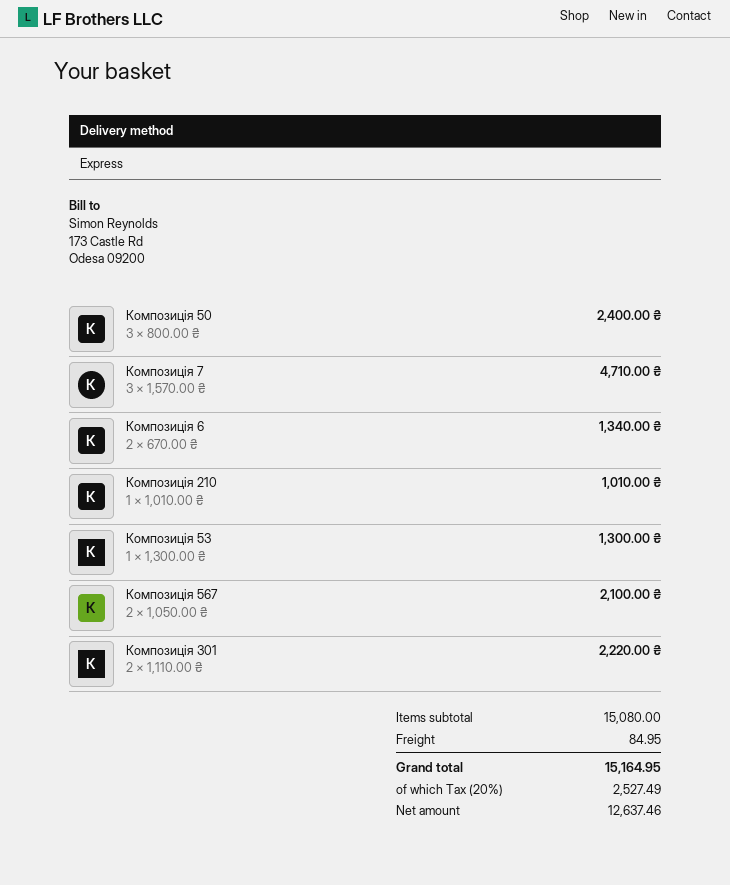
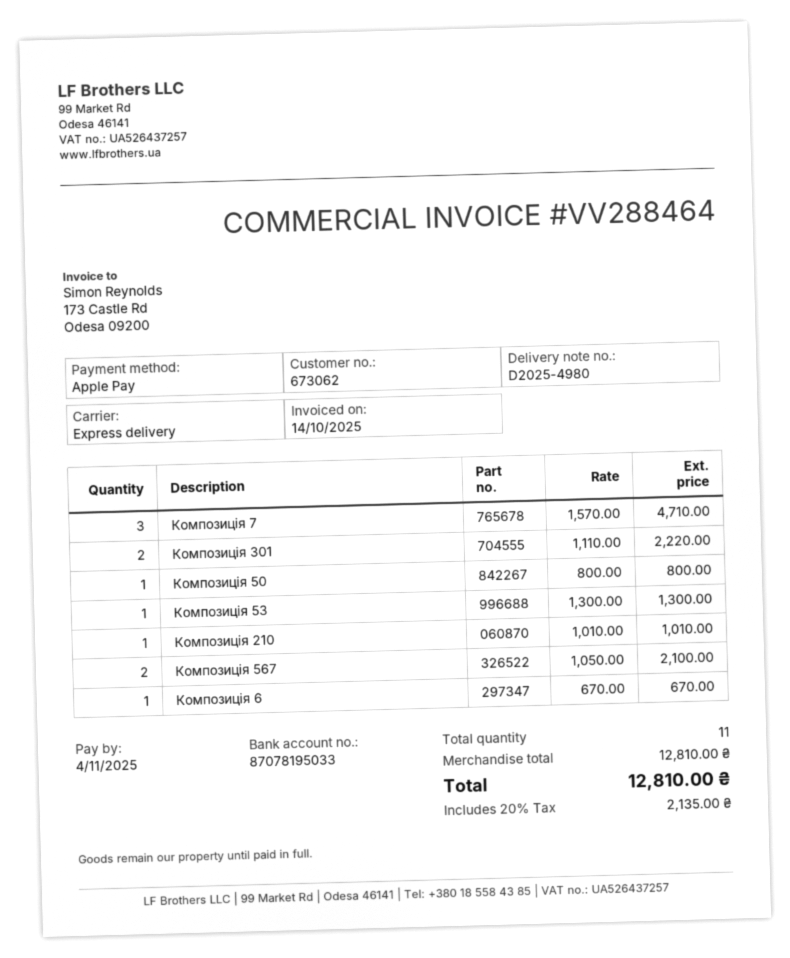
Композиція 50: 3 x 800.00 = 2400.00 -> 1 x 800.00 = 800.00
Композиція 6: 2 x 670.00 = 1340.00 -> 1 x 670.00 = 670.00
subtotal: 15080.00 -> 12810.00
shipping: 84.95 -> none
tax: 20% = 2527.49 -> 20% = 2135.00
total: 15164.95 -> 12810.00

